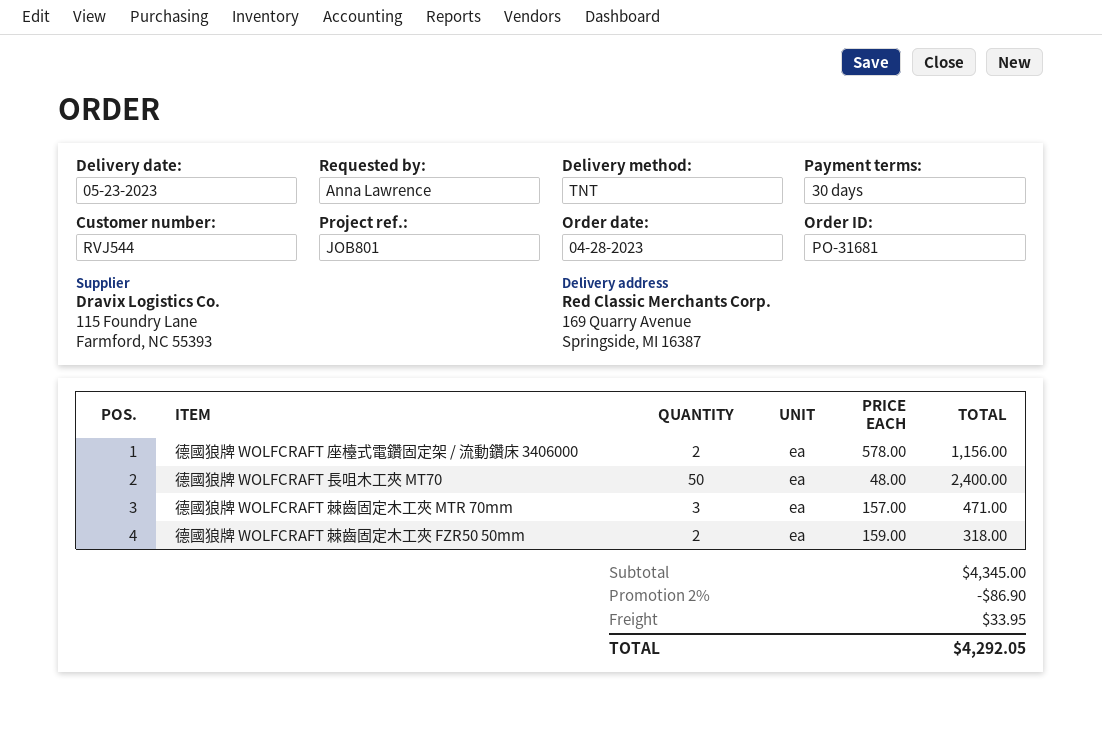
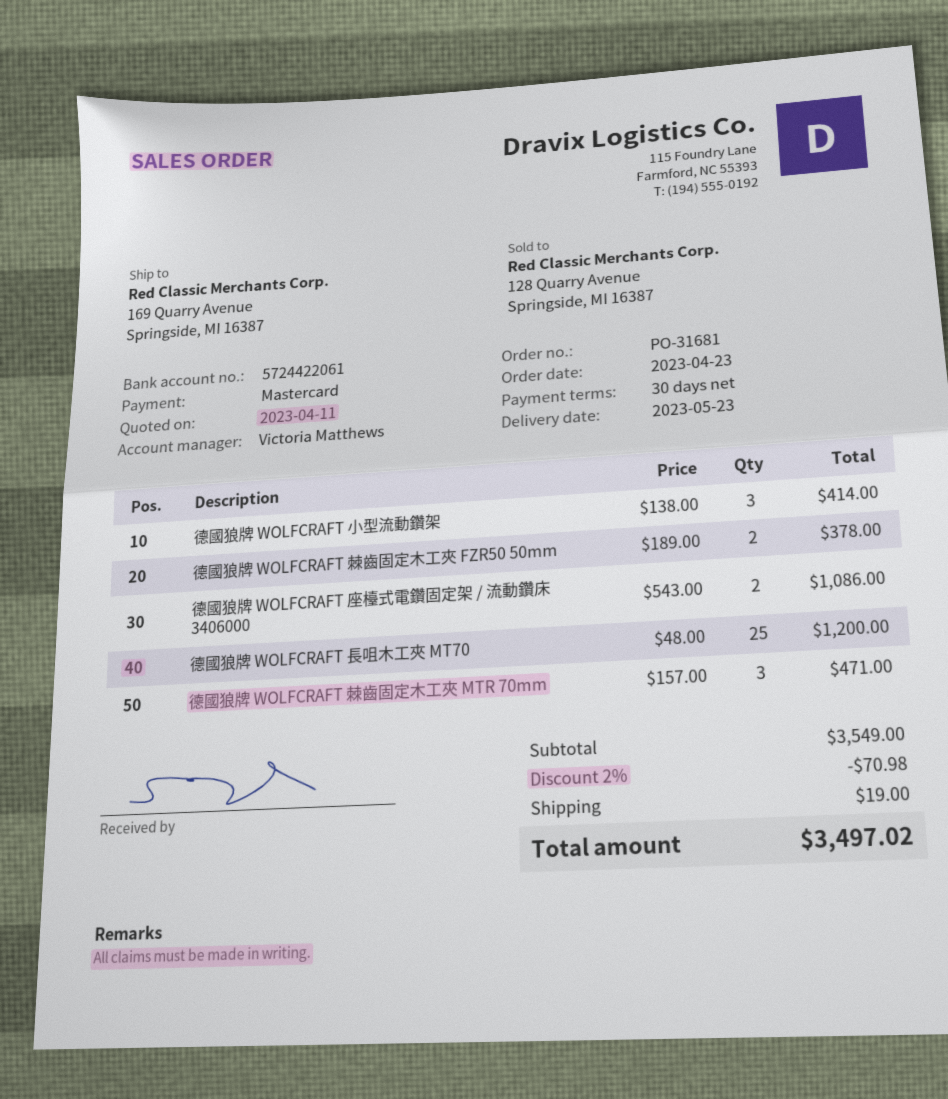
order date: 2023-04-28 -> 2023-04-23
德國狼牌 WOLFCRAFT 座檯式電鑽固定架 / 流動鑽床 3406000: 2 x 578.00 = 1156.00 -> 2 x 543.00 = 1086.00
德國狼牌 WOLFCRAFT 長咀木工夾 MT70: 50 x 48.00 = 2400.00 -> 25 x 48.00 = 1200.00
德國狼牌 WOLFCRAFT 棘齒固定木工夾 FZR50 50mm: 2 x 159.00 = 318.00 -> 2 x 189.00 = 378.00
德國狼牌 WOLFCRAFT 小型流動鑽架: none -> 3 x 138.00 = 414.00
subtotal: 4345.00 -> 3549.00
discount: 2% = 86.90 -> 2% = 70.98
shipping: 33.95 -> 19.00
total: 4292.05 -> 3497.02

